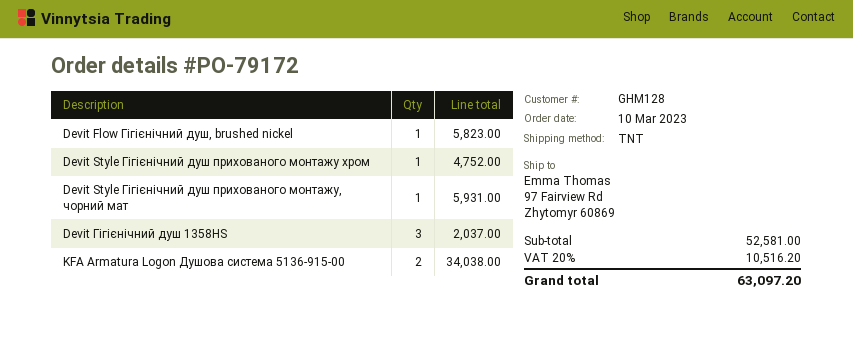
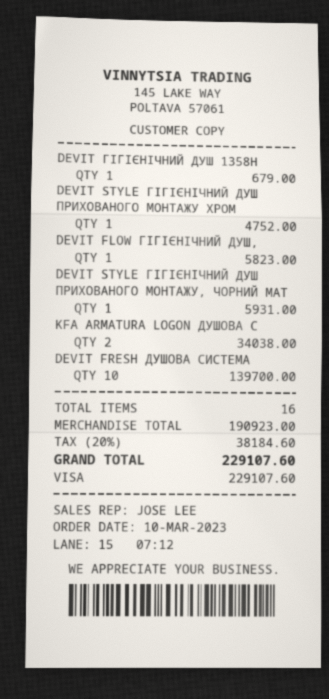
Devit Гігієнічний душ 1358HS: 3 for 2037.00 -> 1 for 679.00
DEVIT FRESH ДУШОВА СИСТЕМА: none -> 10 for 139700.00
subtotal: 52581.00 -> 190923.00
tax: 20% = 10516.20 -> 20% = 38184.60
total: 63097.20 -> 229107.60

